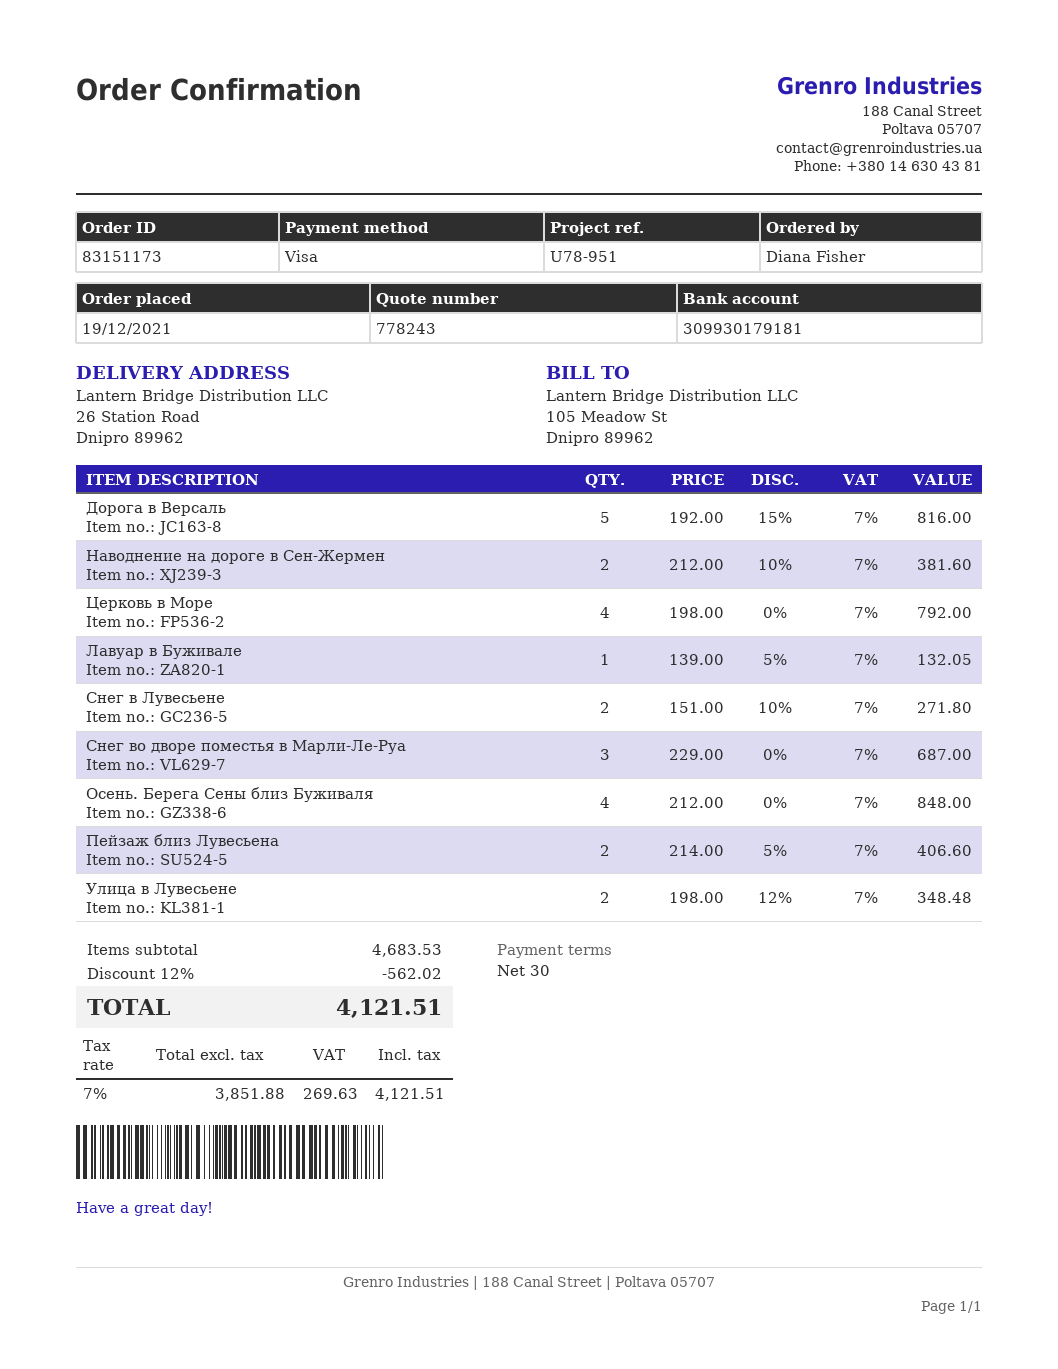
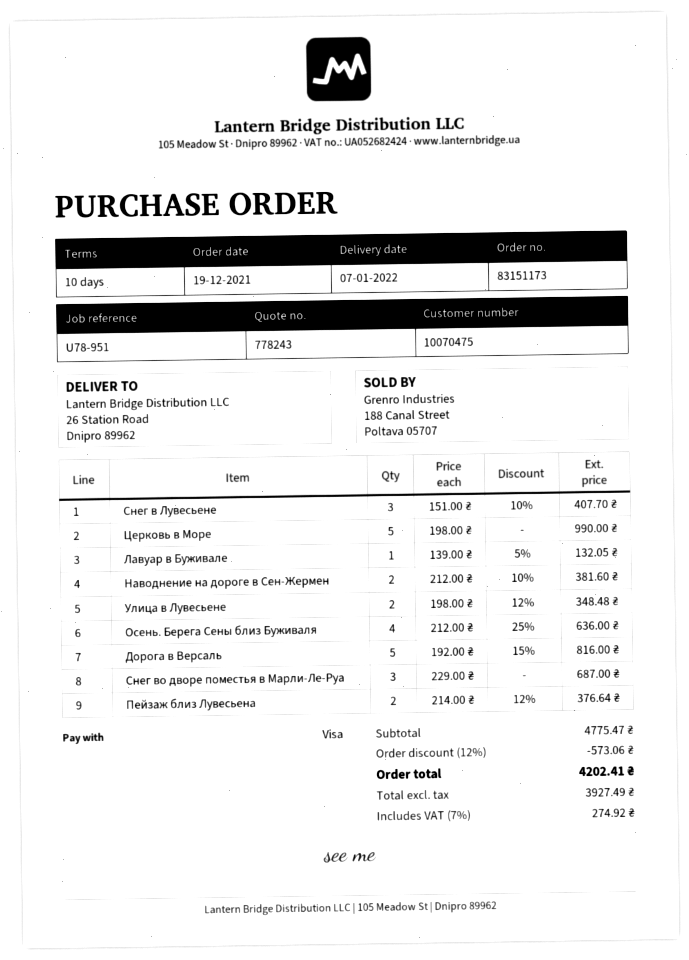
payment terms: 30 days -> 10 days
Церковь в Море: 4 x 198.00 = 792.00 -> 5 x 198.00 = 990.00
Снег в Лувесьене: 2 x 151.00 - 10% = 271.80 -> 3 x 151.00 - 10% = 407.70
Осень. Берега Сены близ Буживаля: 4 x 212.00 = 848.00 -> 4 x 212.00 - 25% = 636.00
Пейзаж близ Лувесьена: 2 x 214.00 - 5% = 406.60 -> 2 x 214.00 - 12% = 376.64
subtotal: 4683.53 -> 4775.47
discount: 12% = 562.02 -> 12% = 573.06
net: 3851.88 -> 3927.49
tax: 7% = 269.63 -> 7% = 274.92
total: 4121.51 -> 4202.41

